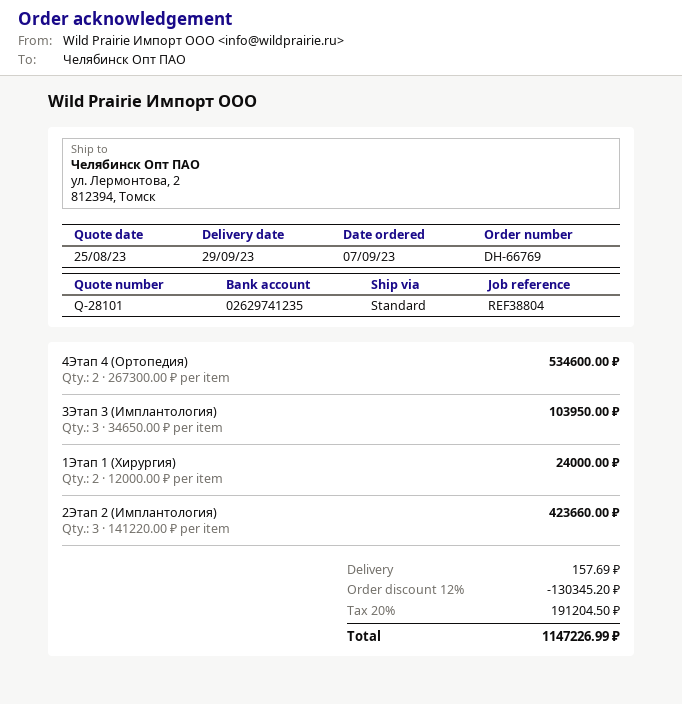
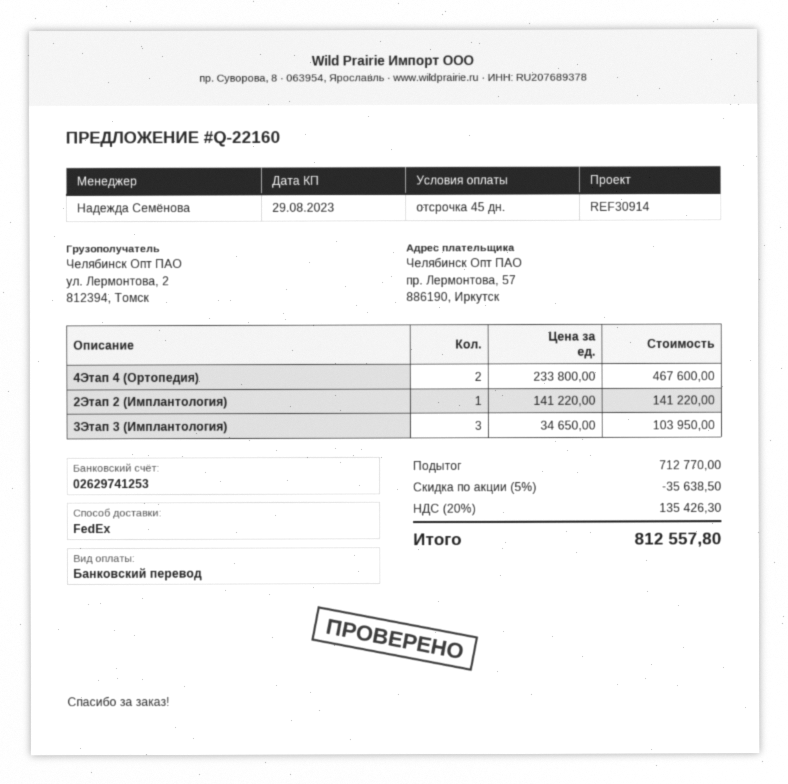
quote number: Q-28101 -> Q-22160
quote date: 2023-08-25 -> 2023-08-29
reference: REF38804 -> REF30914
bank account: 02629741235 -> 02629741253
shipping method: standard -> FedEx
4Этап 4 (Ортопедия): 2 x 267300.00 = 534600.00 -> 2 x 233800.00 = 467600.00
1Этап 1 (Хирургия): 2 x 12000.00 = 24000.00 -> none
2Этап 2 (Имплантология): 3 x 141220.00 = 423660.00 -> 1 x 141220.00 = 141220.00
discount: 12% = 130345.20 -> 5% = 35638.50
shipping: 157.69 -> none
tax: 20% = 191204.50 -> 20% = 135426.30
total: 1147226.99 -> 812557.80

